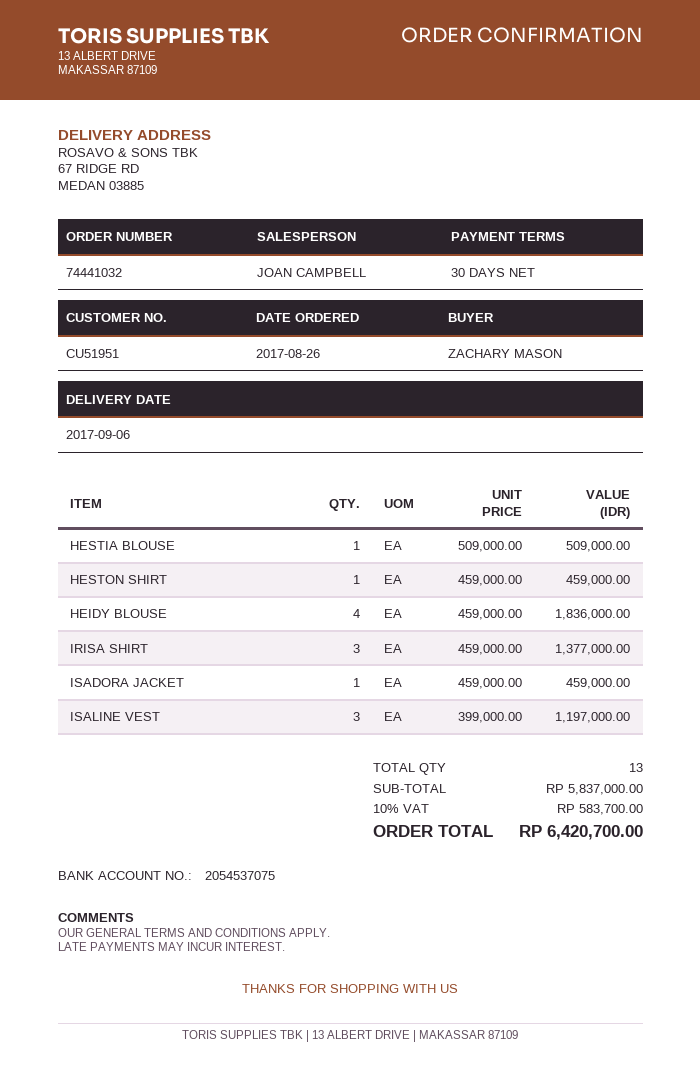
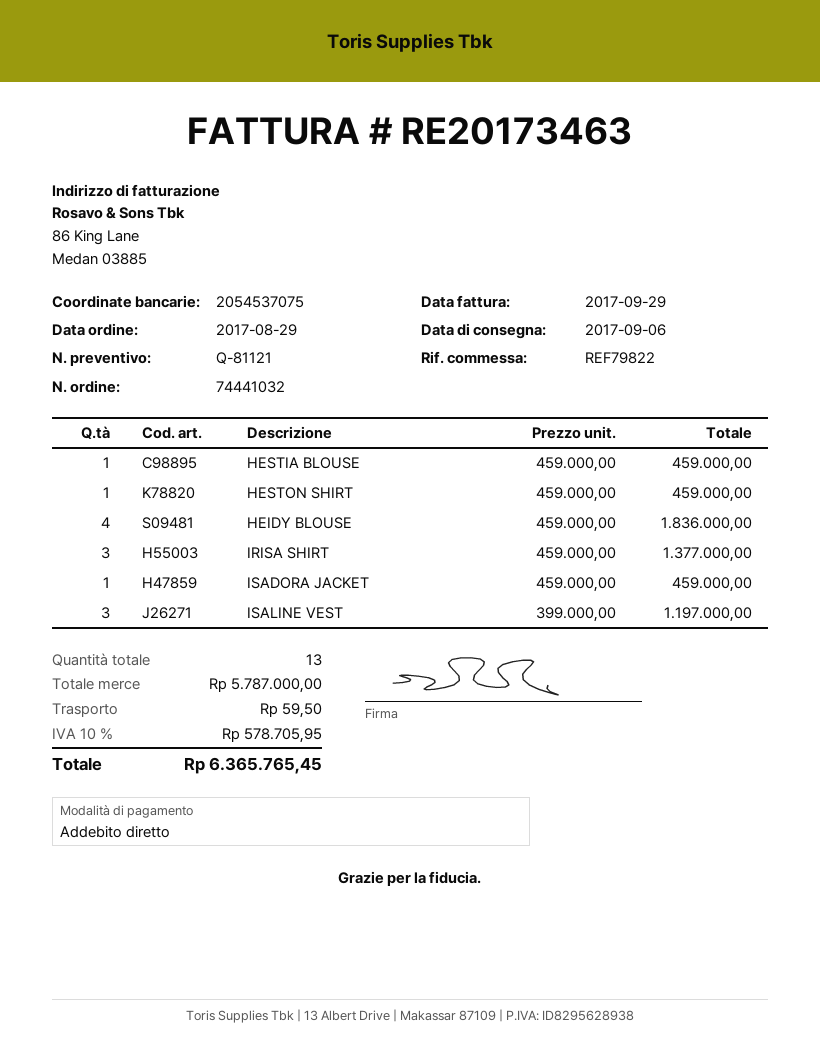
order date: 2017-08-26 -> 2017-08-29
HESTIA BLOUSE: 1 x 509000.00 = 509000.00 -> 1 x 459000.00 = 459000.00
subtotal: 5837000.00 -> 5787000.00
shipping: none -> 59.50
tax: 10% = 583700.00 -> 10% = 578705.95
total: 6420700.00 -> 6365765.45

